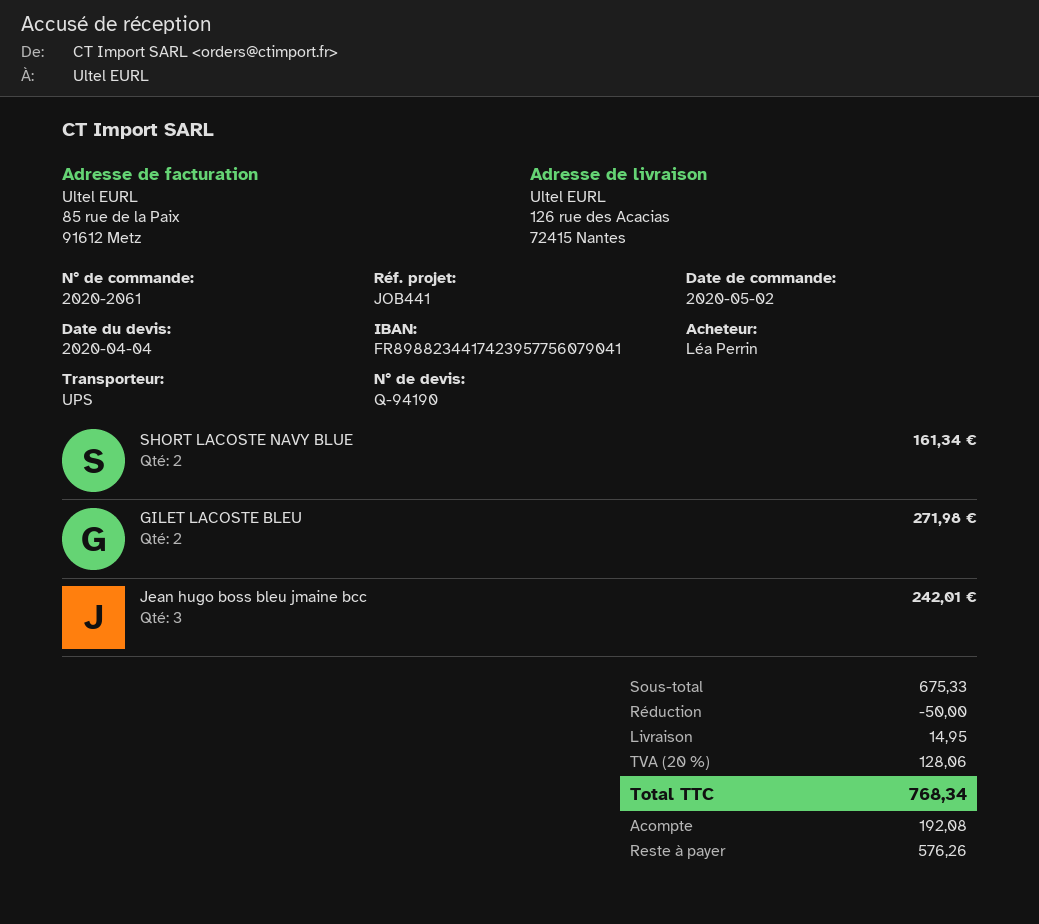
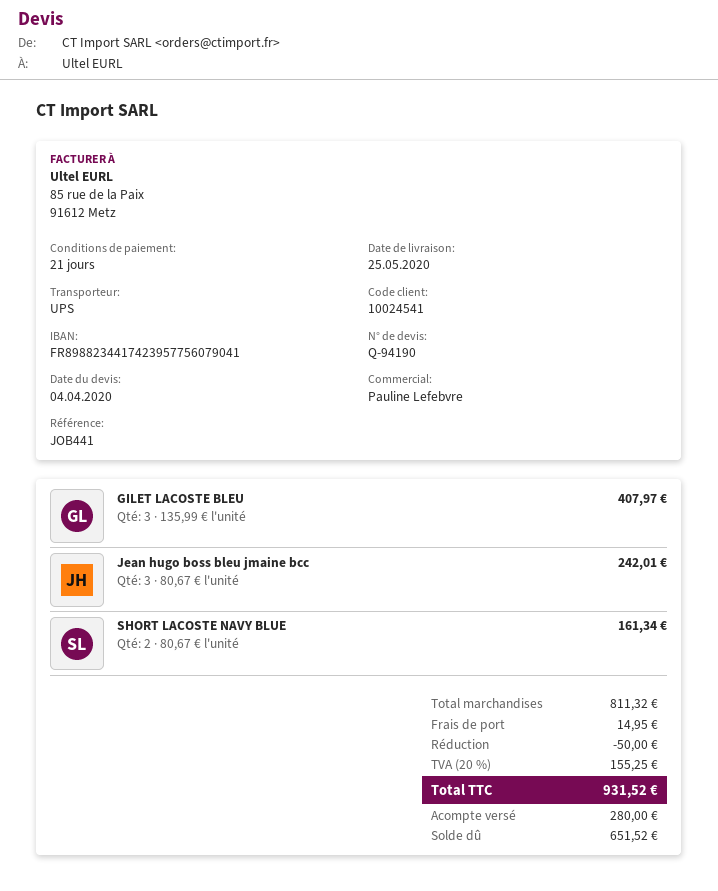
GILET LACOSTE BLEU: 2 for 271.98 -> 3 for 407.97
subtotal: 675.33 -> 811.32
tax: 20% = 128.06 -> 20% = 155.25
total: 768.34 -> 931.52
deposit: 192.08 -> 280.00
balance: 576.26 -> 651.52

